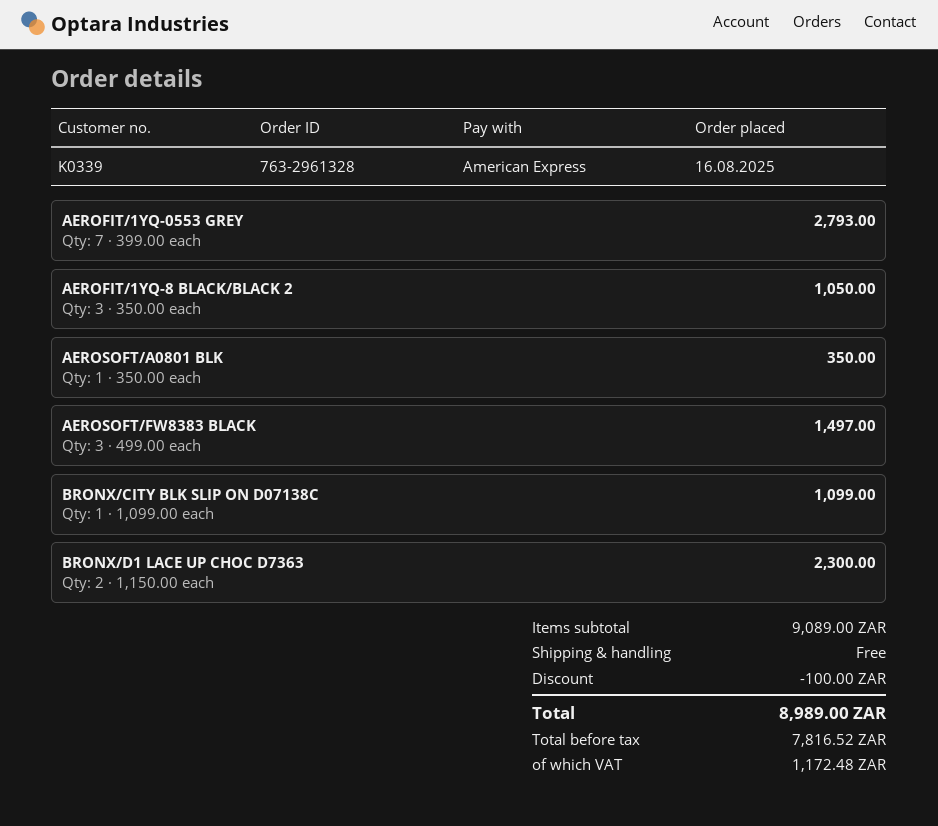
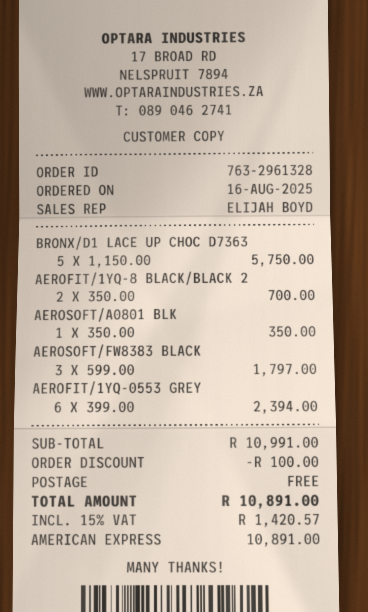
AEROFIT/1YQ-0553 GREY: 7 x 399.00 = 2793.00 -> 6 x 399.00 = 2394.00
AEROFIT/1YQ-8 BLACK/BLACK 2: 3 x 350.00 = 1050.00 -> 2 x 350.00 = 700.00
AEROSOFT/FW8383 BLACK: 3 x 499.00 = 1497.00 -> 3 x 599.00 = 1797.00
BRONX/CITY BLK SLIP ON D07138C: 1 x 1099.00 = 1099.00 -> none
BRONX/D1 LACE UP CHOC D7363: 2 x 1150.00 = 2300.00 -> 5 x 1150.00 = 5750.00
subtotal: 9089.00 -> 10991.00
tax: 1172.48 -> 1420.57
total: 8989.00 -> 10891.00

